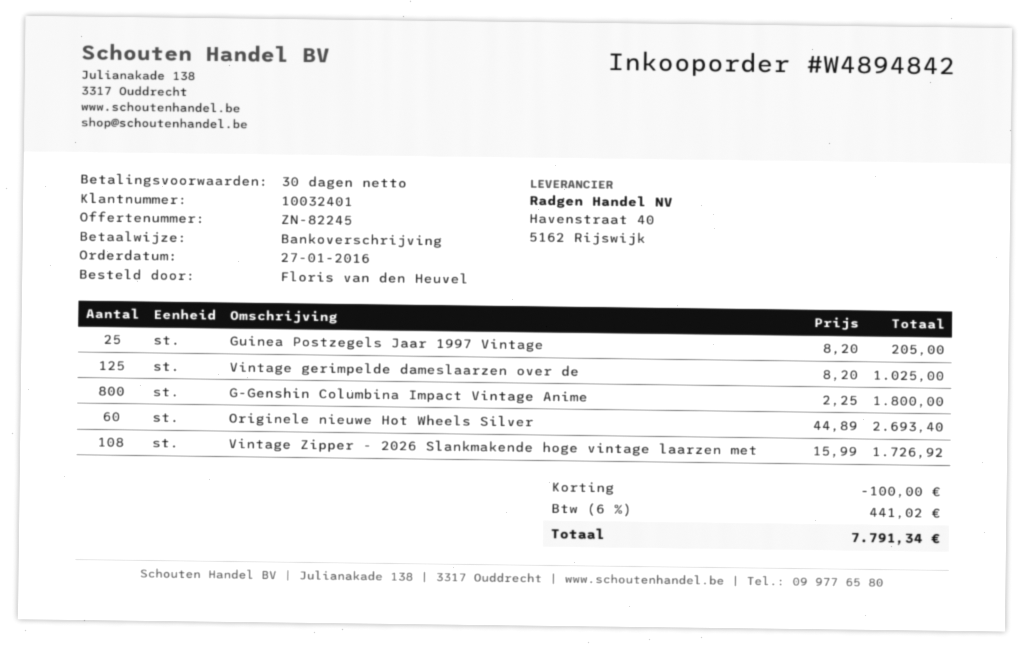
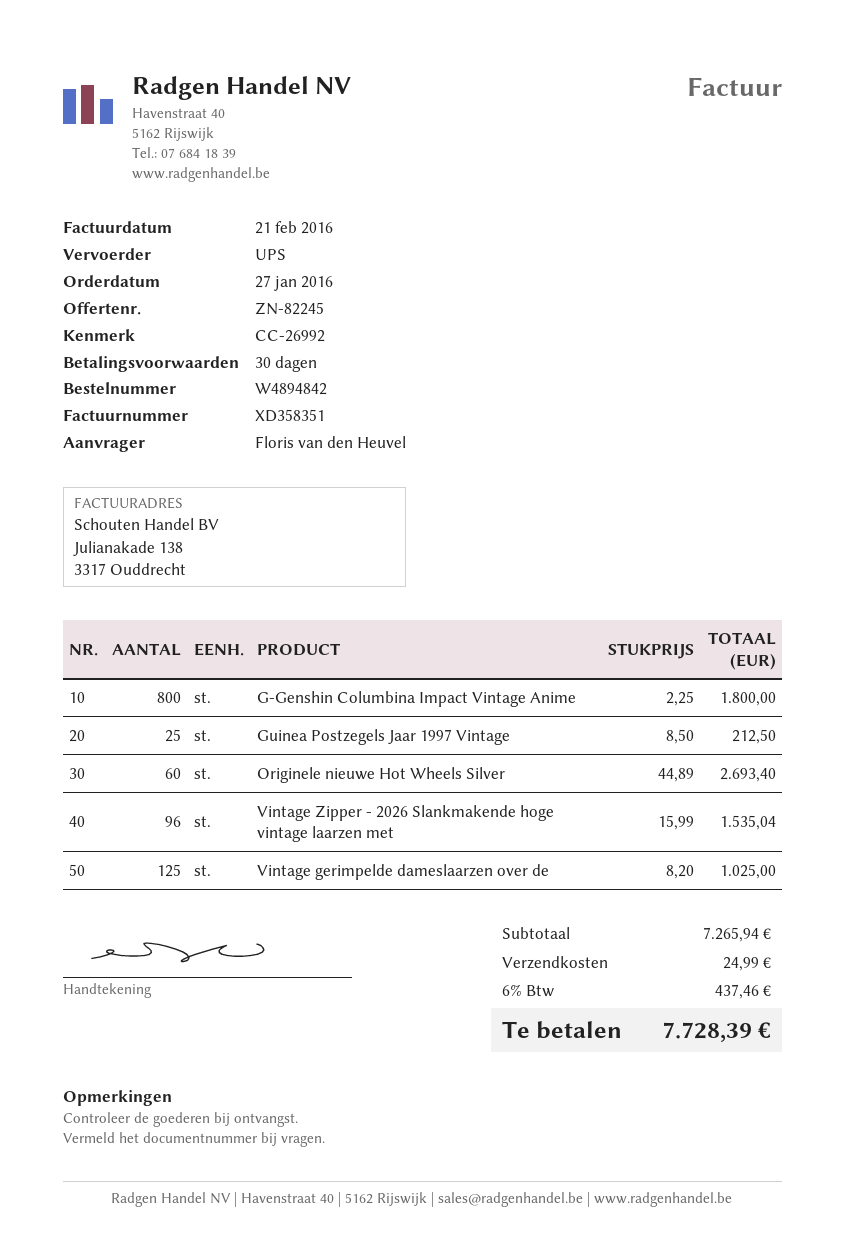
Guinea Postzegels Jaar 1997 Vintage: 25 x 8.20 = 205.00 -> 25 x 8.50 = 212.50
Vintage Zipper - 2026 Slankmakende hoge vintage laarzen met: 108 x 15.99 = 1726.92 -> 96 x 15.99 = 1535.04
discount: 100.00 -> none
shipping: none -> 24.99
tax: 6% = 441.02 -> 6% = 437.46
total: 7791.34 -> 7728.39

